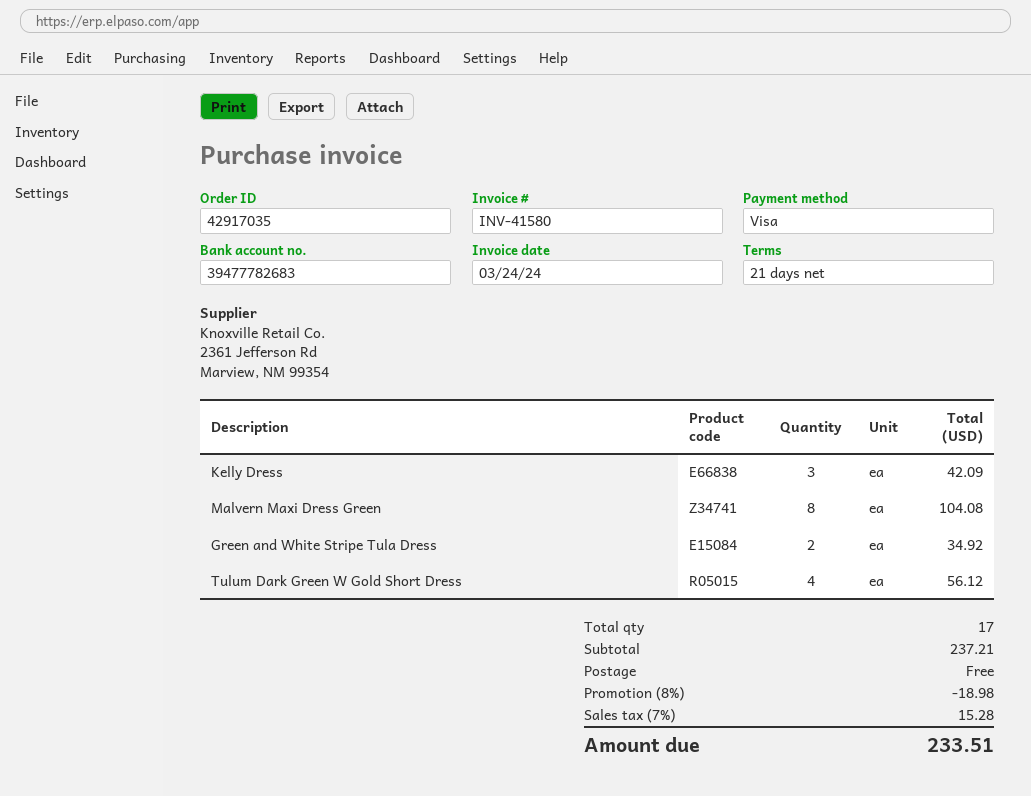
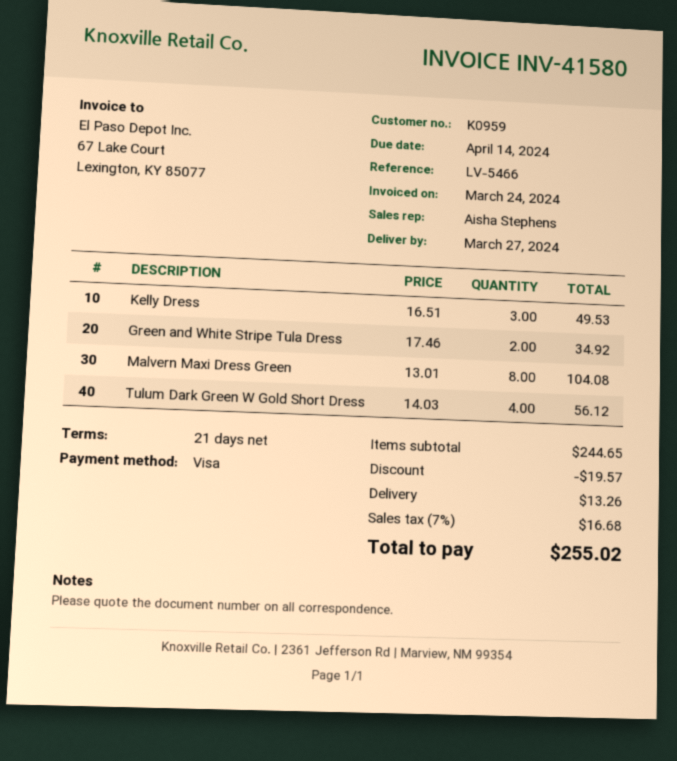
Kelly Dress: 3 for 42.09 -> 3 for 49.53
subtotal: 237.21 -> 244.65
discount: 18.98 -> 19.57
shipping: 0.00 -> 13.26
tax: 7% = 15.28 -> 7% = 16.68
total: 233.51 -> 255.02

